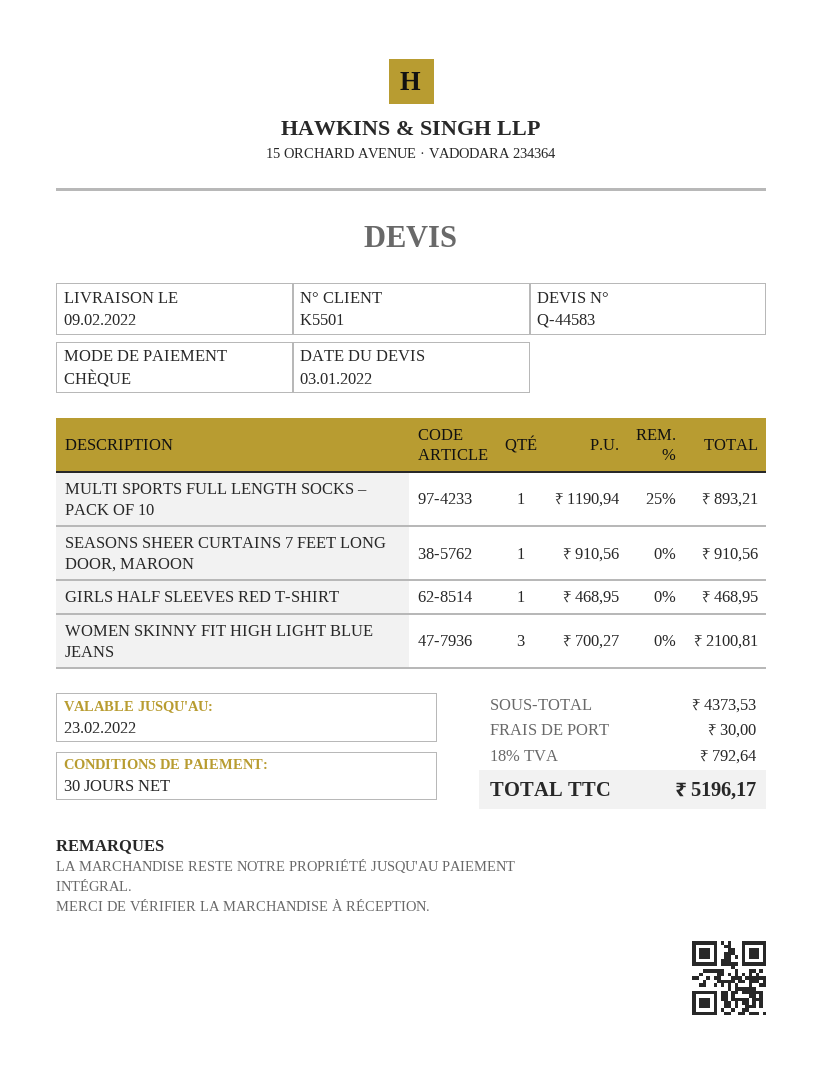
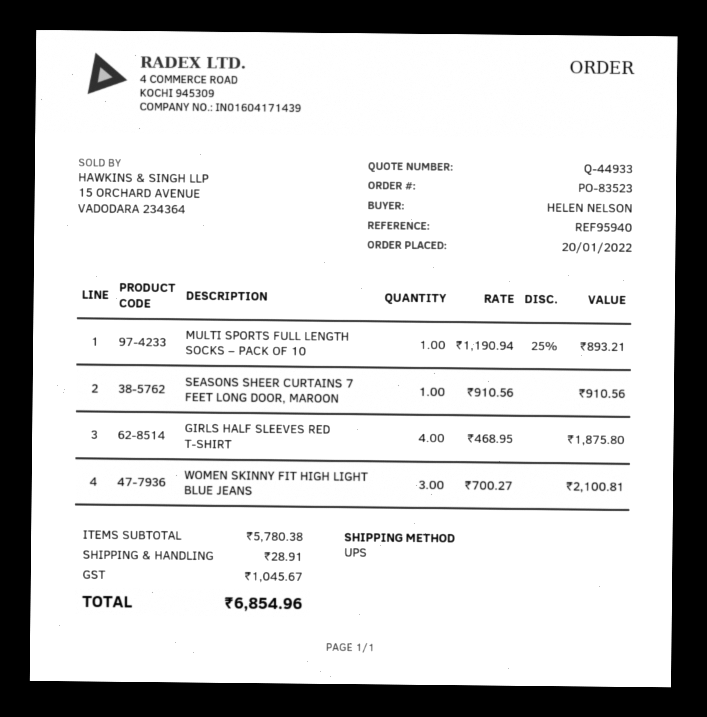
quote number: Q-44583 -> Q-44933
GIRLS HALF SLEEVES RED T-SHIRT: 1 x 468.95 = 468.95 -> 4 x 468.95 = 1875.80
subtotal: 4373.53 -> 5780.38
shipping: 30.00 -> 28.91
tax: 792.64 -> 1045.67
total: 5196.17 -> 6854.96

